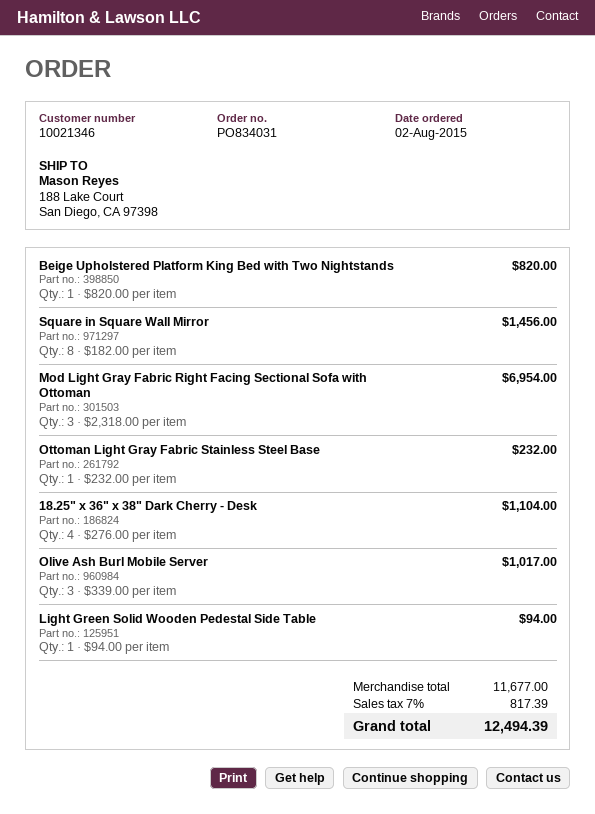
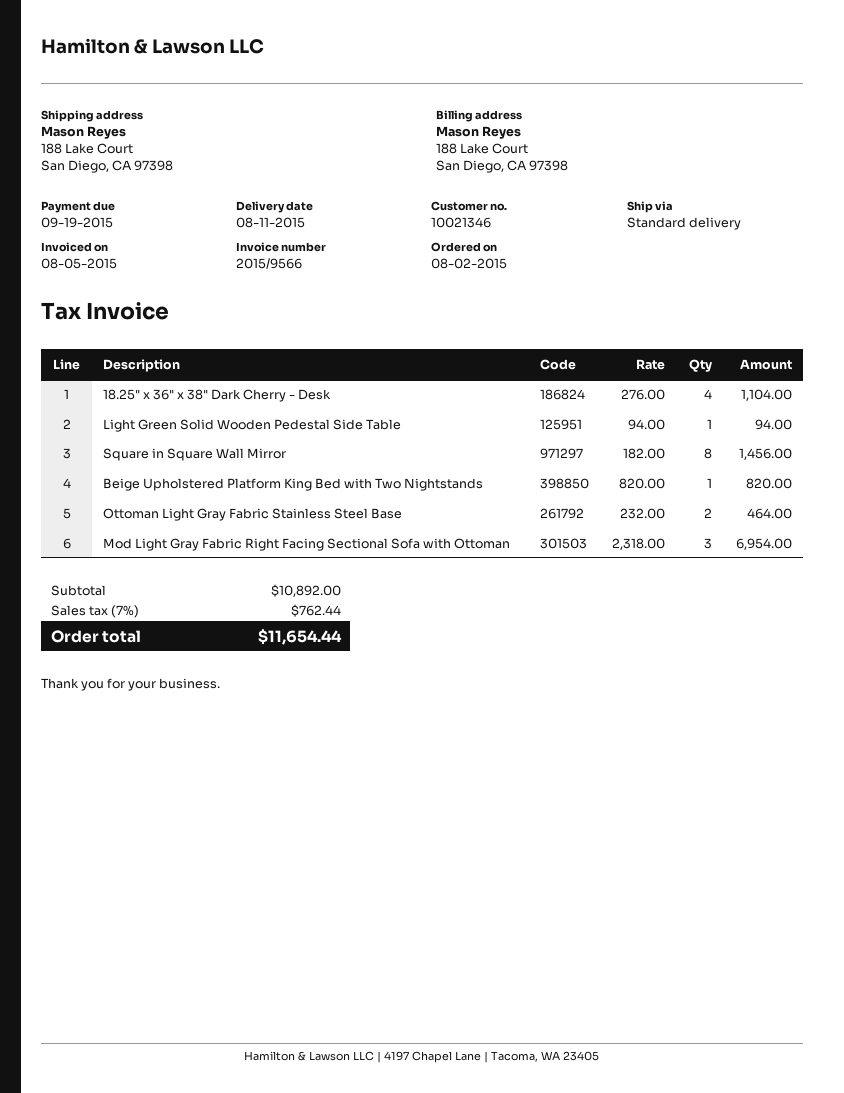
Ottoman Light Gray Fabric Stainless Steel Base: 1 x 232.00 = 232.00 -> 2 x 232.00 = 464.00
Olive Ash Burl Mobile Server: 3 x 339.00 = 1017.00 -> none
subtotal: 11677.00 -> 10892.00
tax: 7% = 817.39 -> 7% = 762.44
total: 12494.39 -> 11654.44

